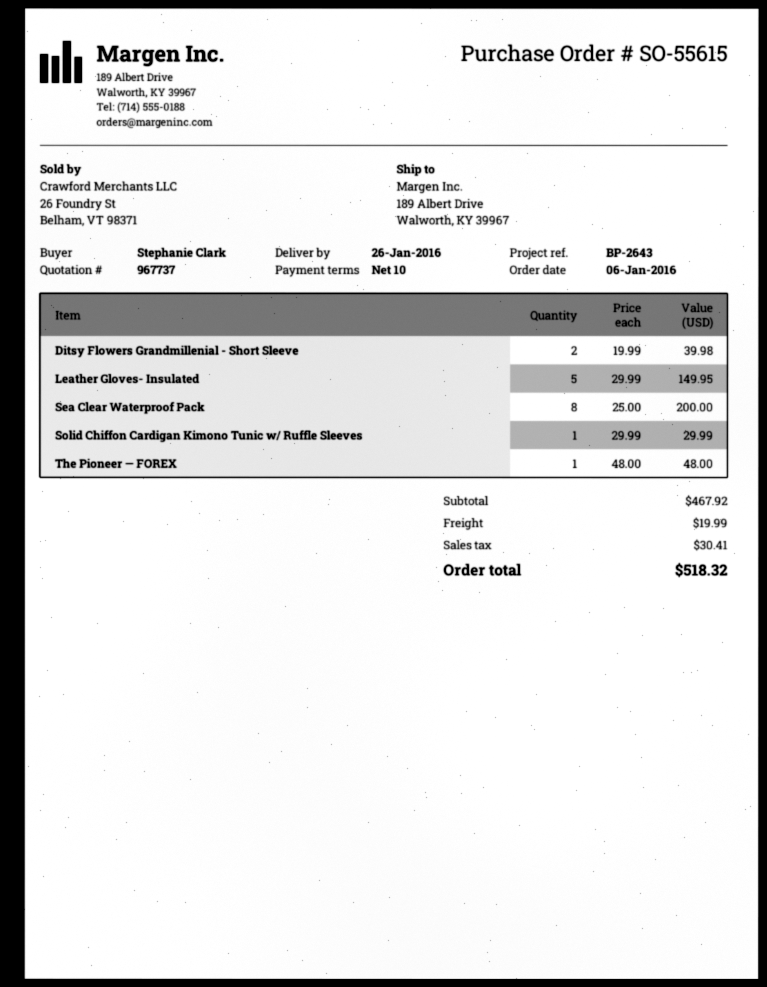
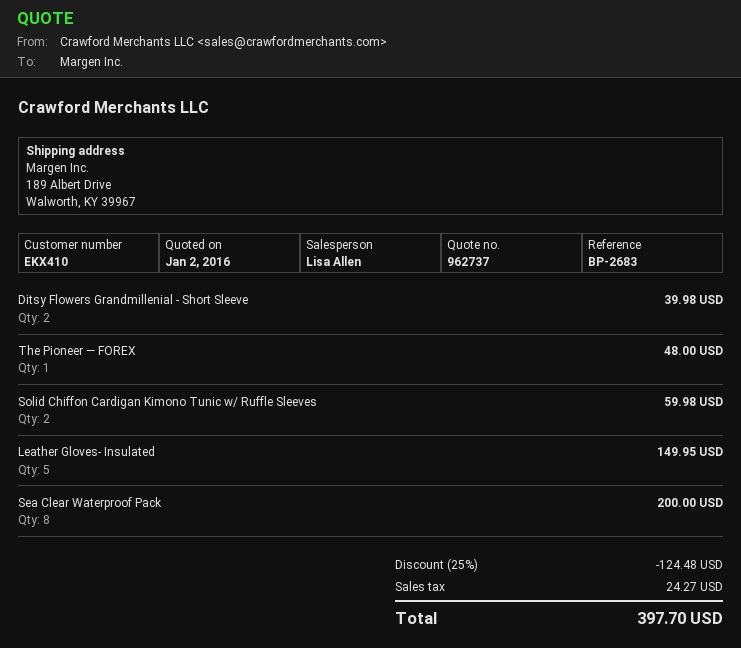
quote number: 967737 -> 962737
reference: BP-2643 -> BP-2683
Solid Chiffon Cardigan Kimono Tunic w/ Ruffle Sleeves: 1 for 29.99 -> 2 for 59.98
discount: none -> 25% = 124.48
shipping: 19.99 -> none
tax: 30.41 -> 24.27
total: 518.32 -> 397.70

